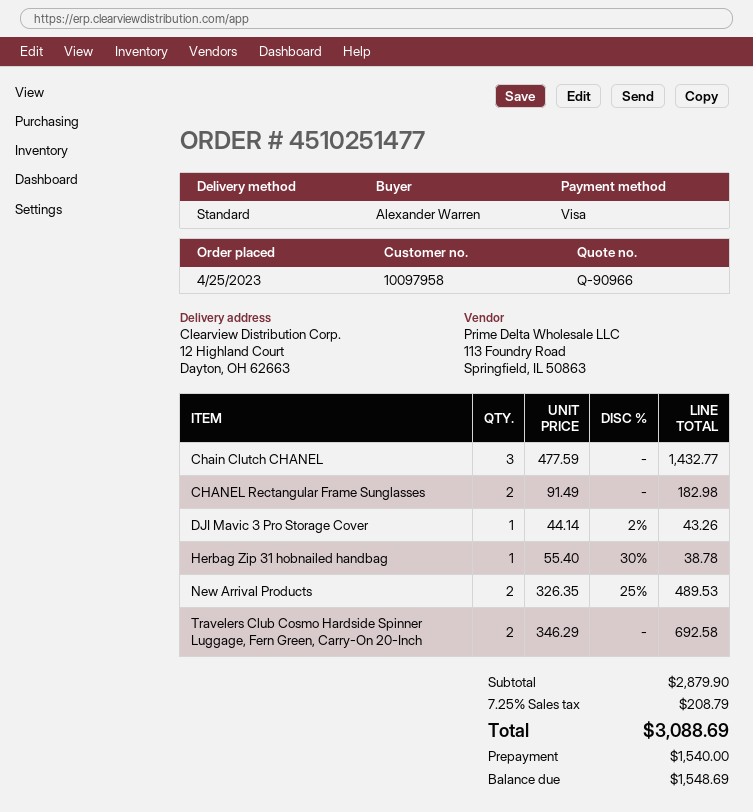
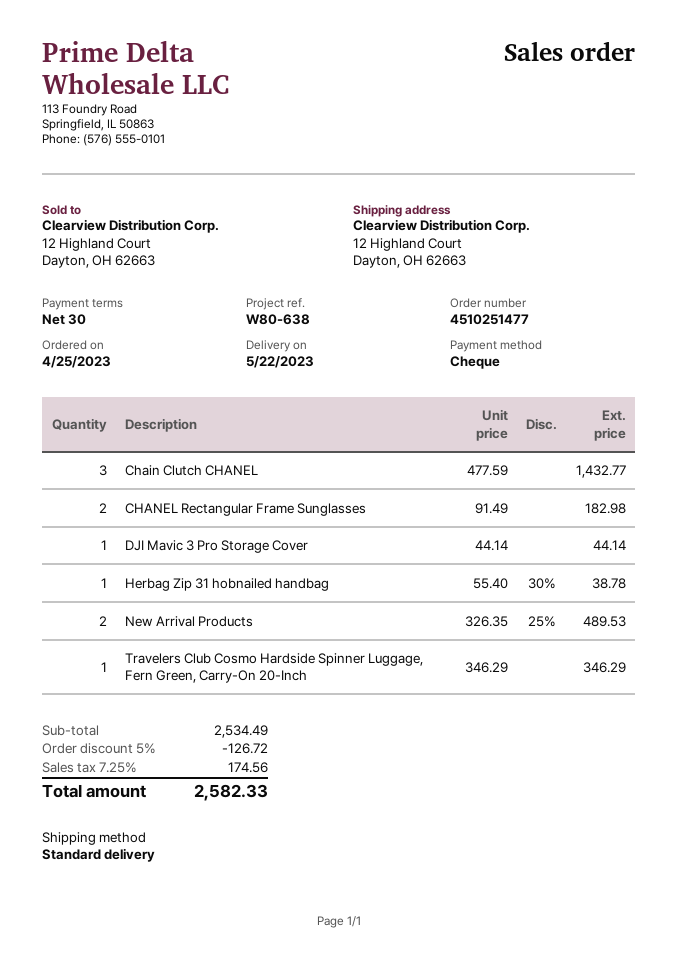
payment method: Visa -> cheque
DJI Mavic 3 Pro Storage Cover: 1 x 44.14 - 2% = 43.26 -> 1 x 44.14 = 44.14
Travelers Club Cosmo Hardside Spinner Luggage, Fern Green, Carry-On 20-Inch: 2 x 346.29 = 692.58 -> 1 x 346.29 = 346.29
subtotal: 2879.90 -> 2534.49
discount: none -> 5% = 126.72
tax: 7.25% = 208.79 -> 7.25% = 174.56
total: 3088.69 -> 2582.33

